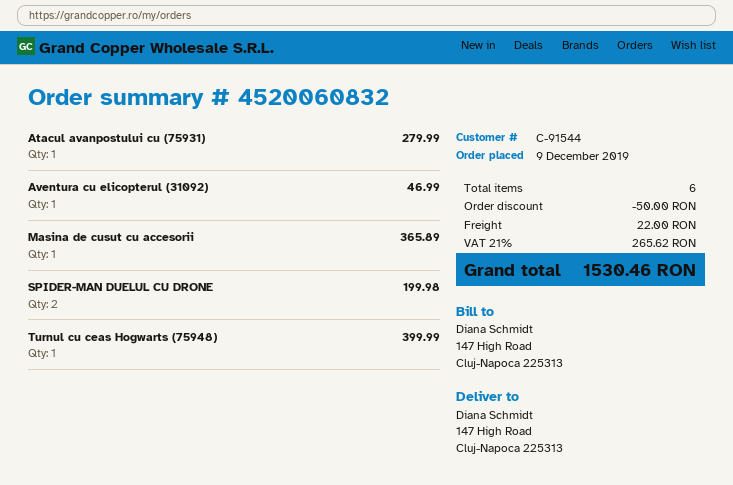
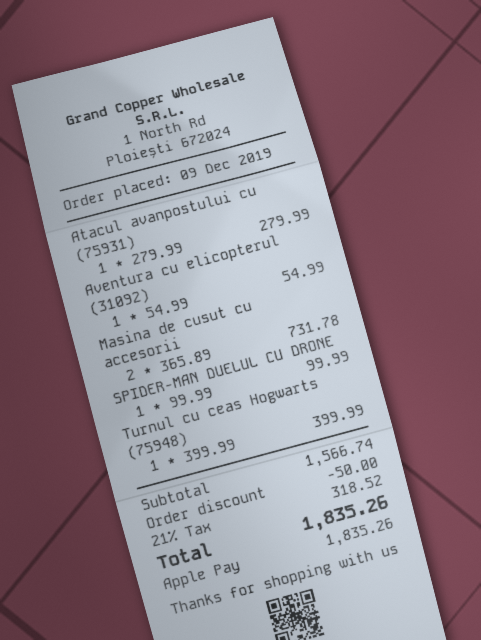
Aventura cu elicopterul (31092): 1 for 46.99 -> 1 for 54.99
Masina de cusut cu accesorii: 1 for 365.89 -> 2 for 731.78
SPIDER-MAN DUELUL CU DRONE: 2 for 199.98 -> 1 for 99.99
shipping: 22.00 -> none
tax: 21% = 265.62 -> 21% = 318.52
total: 1530.46 -> 1835.26

